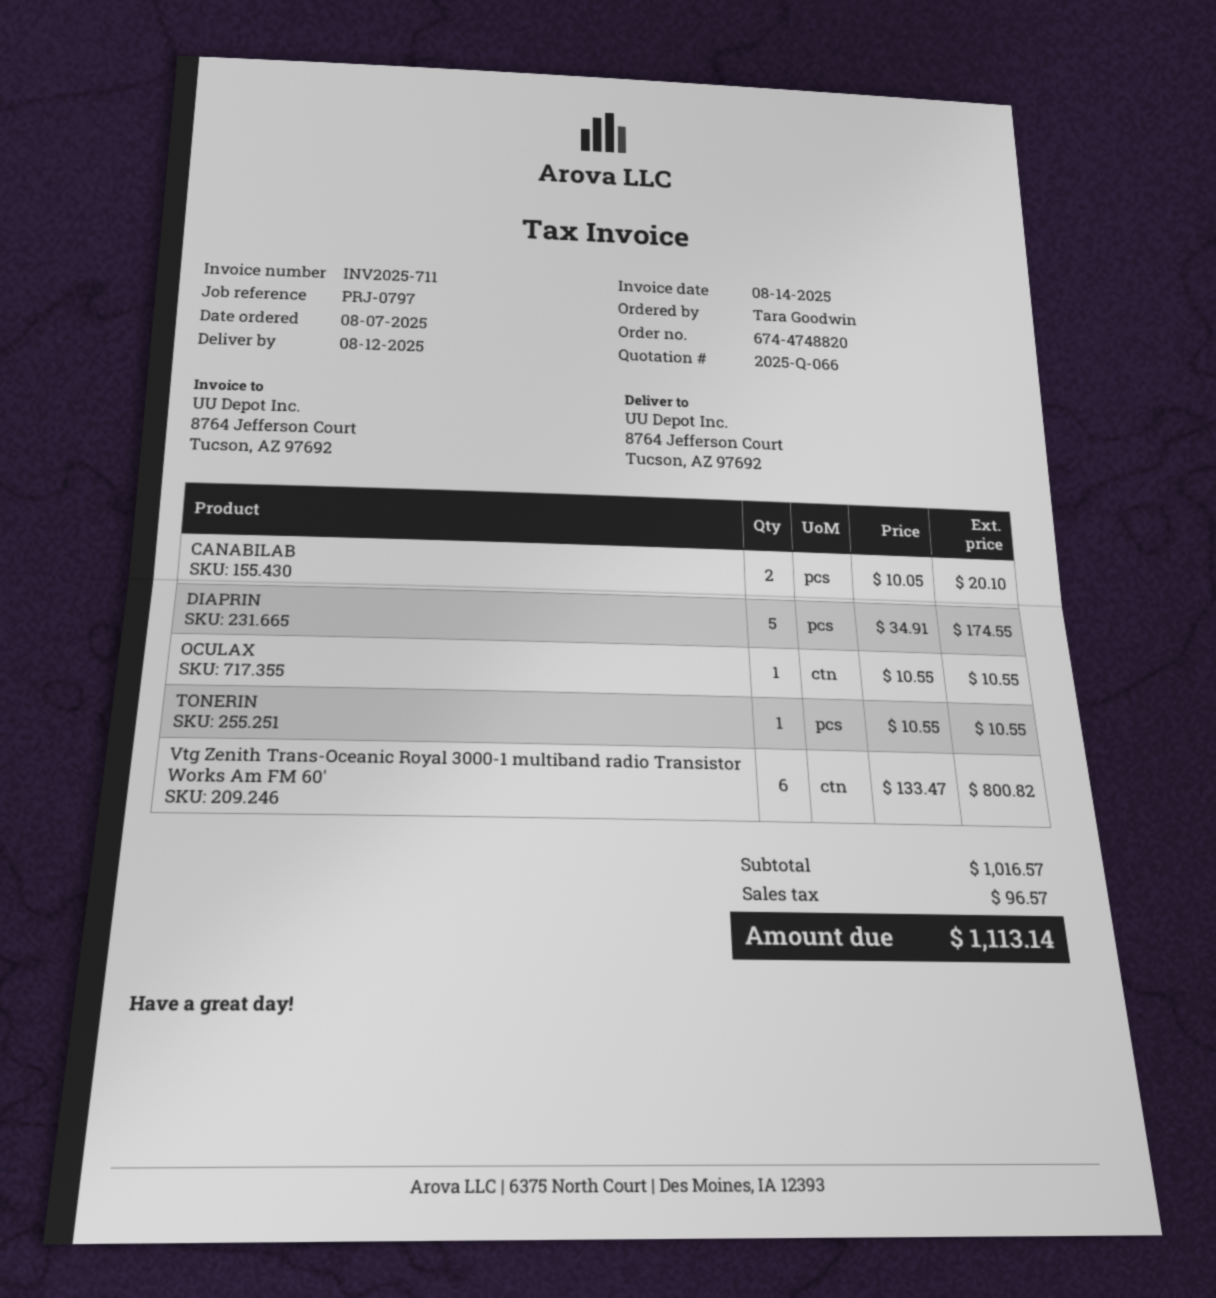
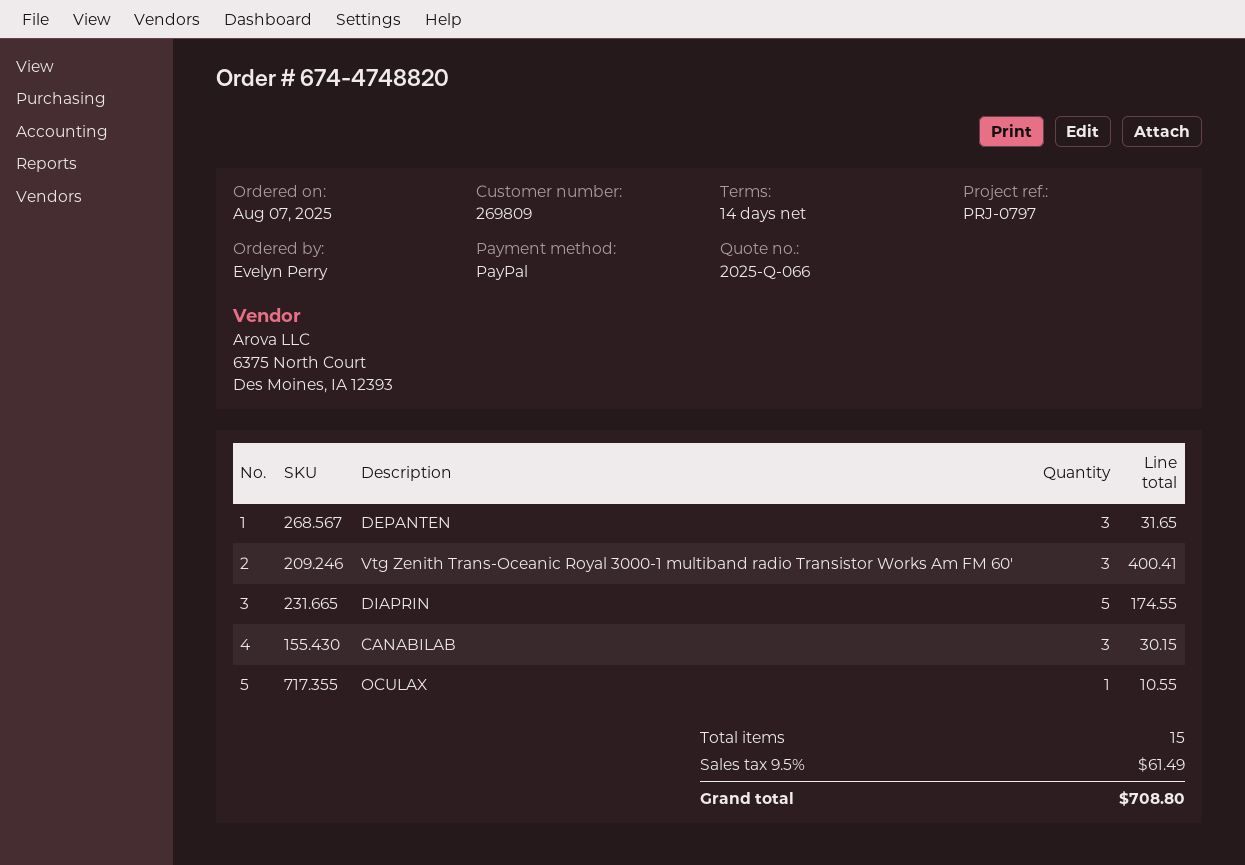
ordered by: Tara Goodwin -> Evelyn Perry
CANABILAB: 2 for 20.10 -> 3 for 30.15
TONERIN: 1 for 10.55 -> none
Vtg Zenith Trans-Oceanic Royal 3000-1 multiband radio Transistor Works Am FM 60': 6 for 800.82 -> 3 for 400.41
DEPANTEN: none -> 3 for 31.65
tax: 96.57 -> 61.49
total: 1113.14 -> 708.80

